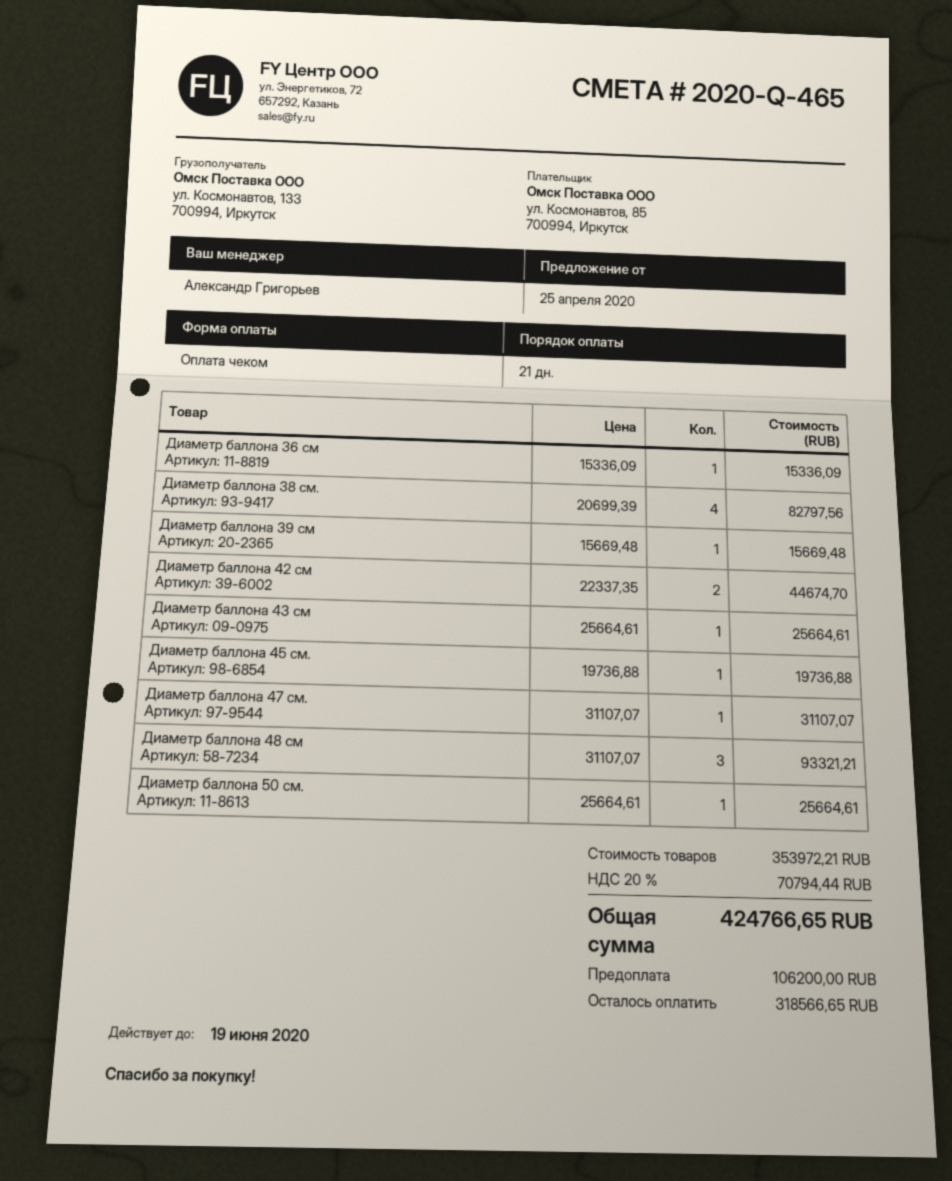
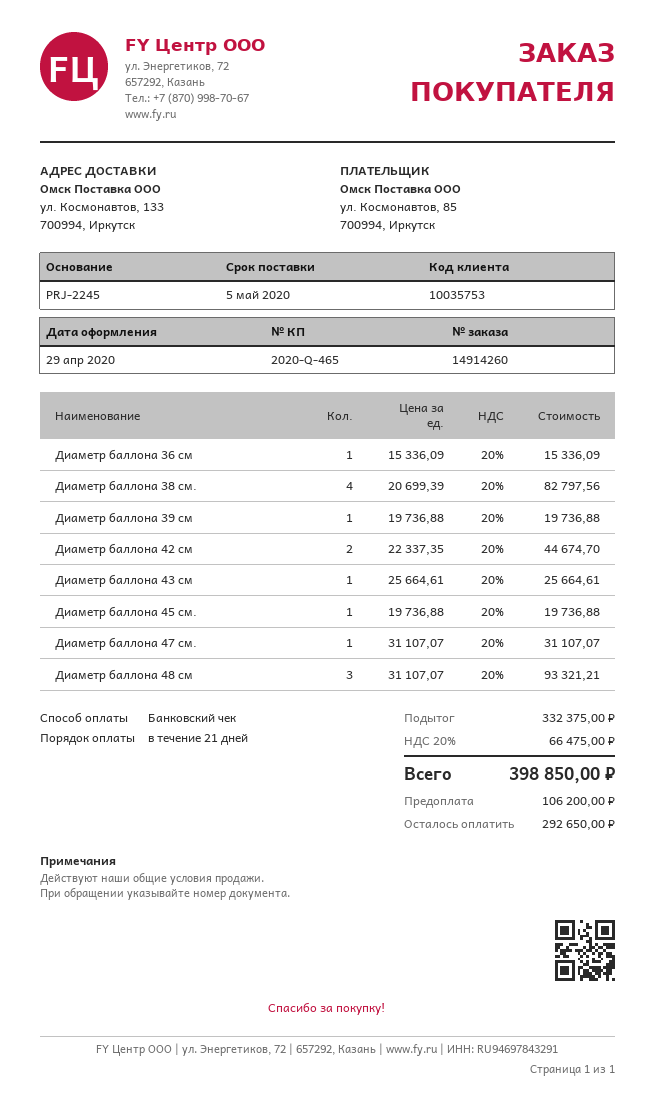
Диаметр баллона 39 см: 1 x 15669.48 = 15669.48 -> 1 x 19736.88 = 19736.88
Диаметр баллона 50 см.: 1 x 25664.61 = 25664.61 -> none
subtotal: 353972.21 -> 332375.00
tax: 20% = 70794.44 -> 20% = 66475.00
total: 424766.65 -> 398850.00
balance: 318566.65 -> 292650.00

